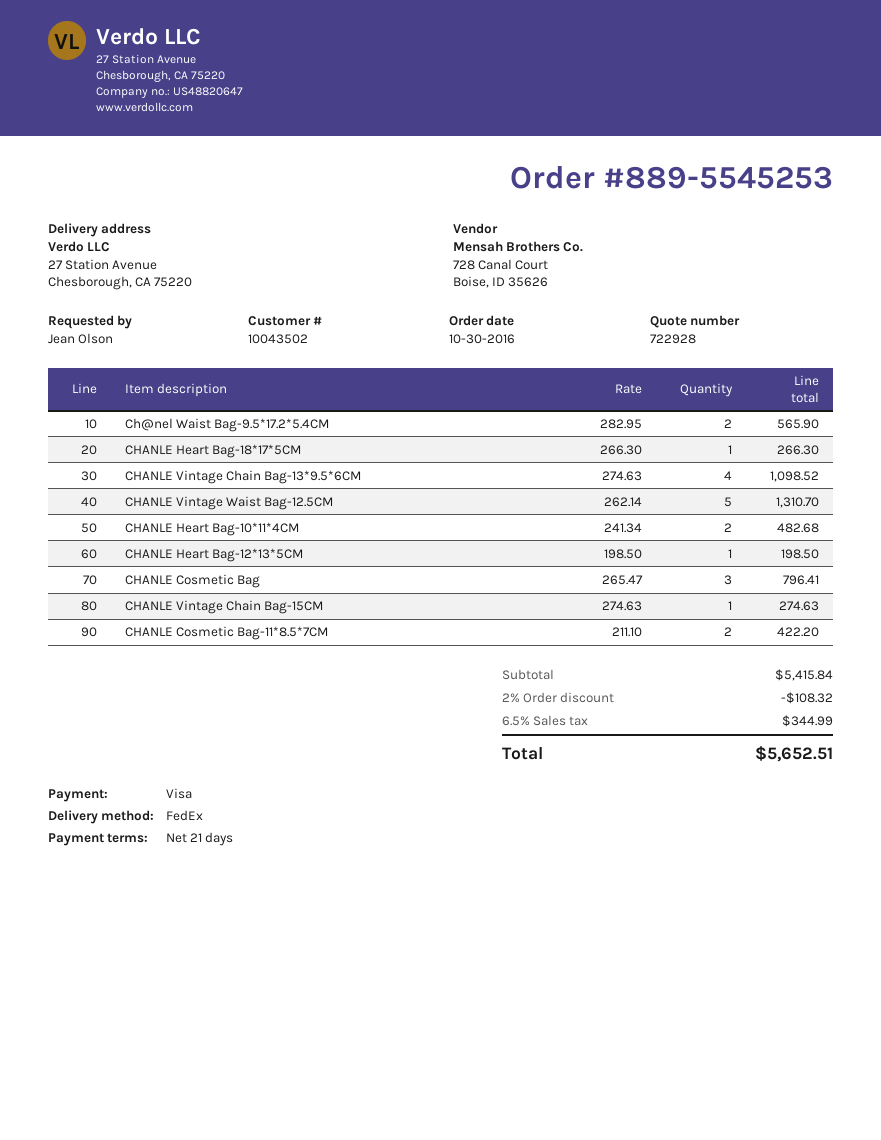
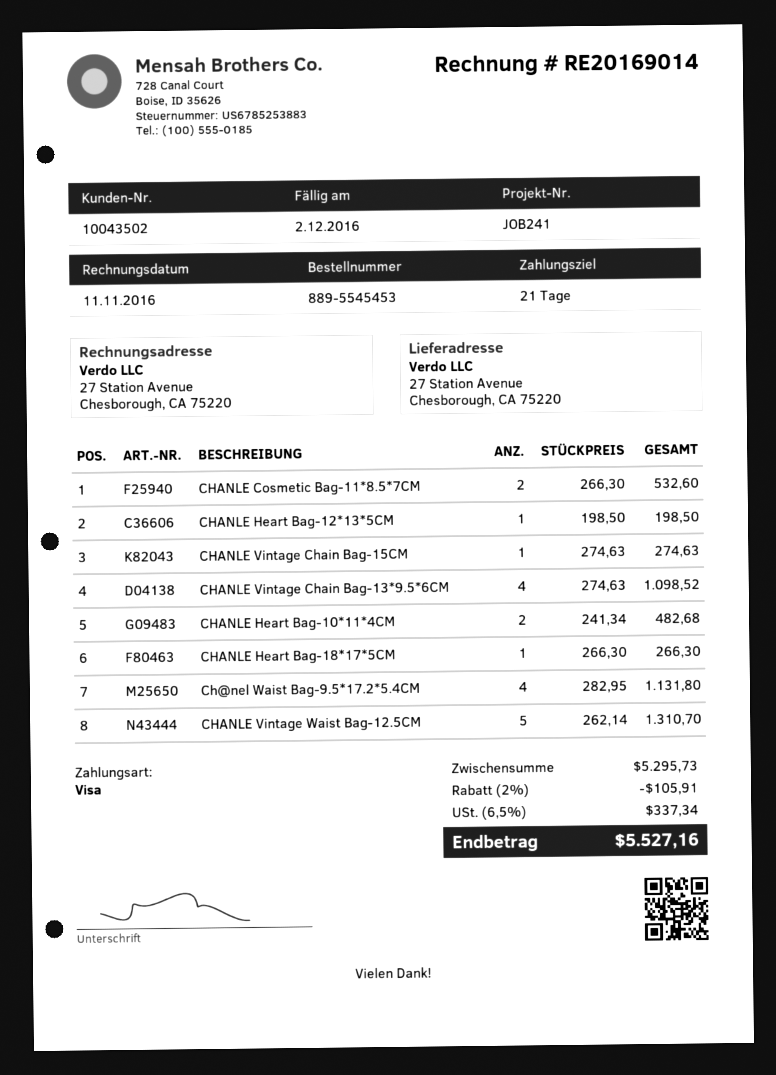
order number: 889-5545253 -> 889-5545453
Ch@nel Waist Bag-9.5*17.2*5.4CM: 2 x 282.95 = 565.90 -> 4 x 282.95 = 1131.80
CHANLE Cosmetic Bag: 3 x 265.47 = 796.41 -> none
CHANLE Cosmetic Bag-11*8.5*7CM: 2 x 211.10 = 422.20 -> 2 x 266.30 = 532.60
subtotal: 5415.84 -> 5295.73
discount: 2% = 108.32 -> 2% = 105.91
tax: 6.5% = 344.99 -> 6.5% = 337.34
total: 5652.51 -> 5527.16

